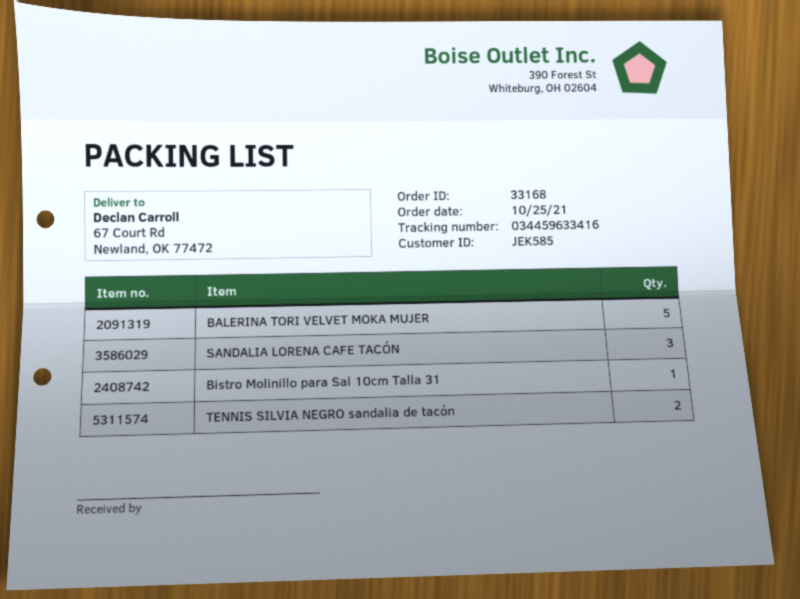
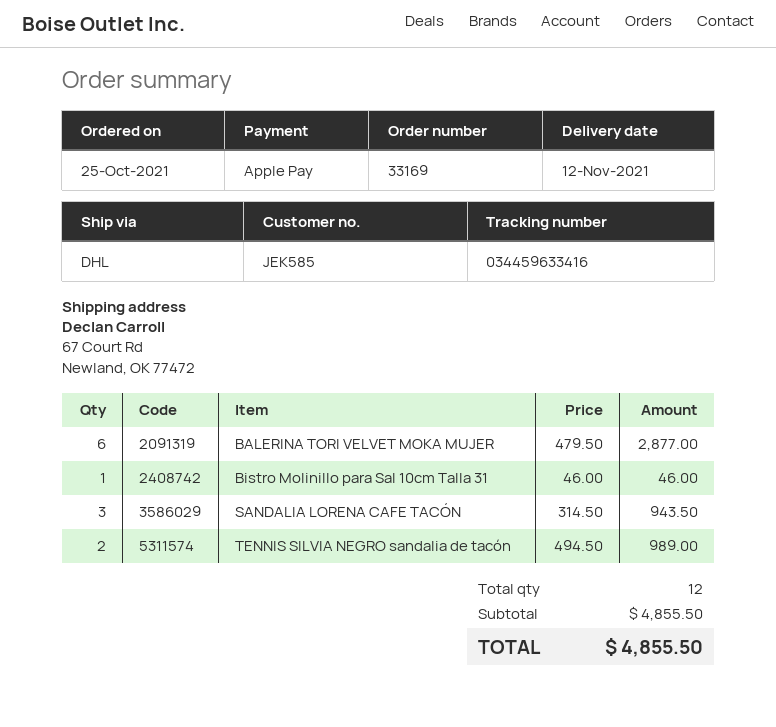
order number: 33168 -> 33169
BALERINA TORI VELVET MOKA MUJER: 5 -> 6

